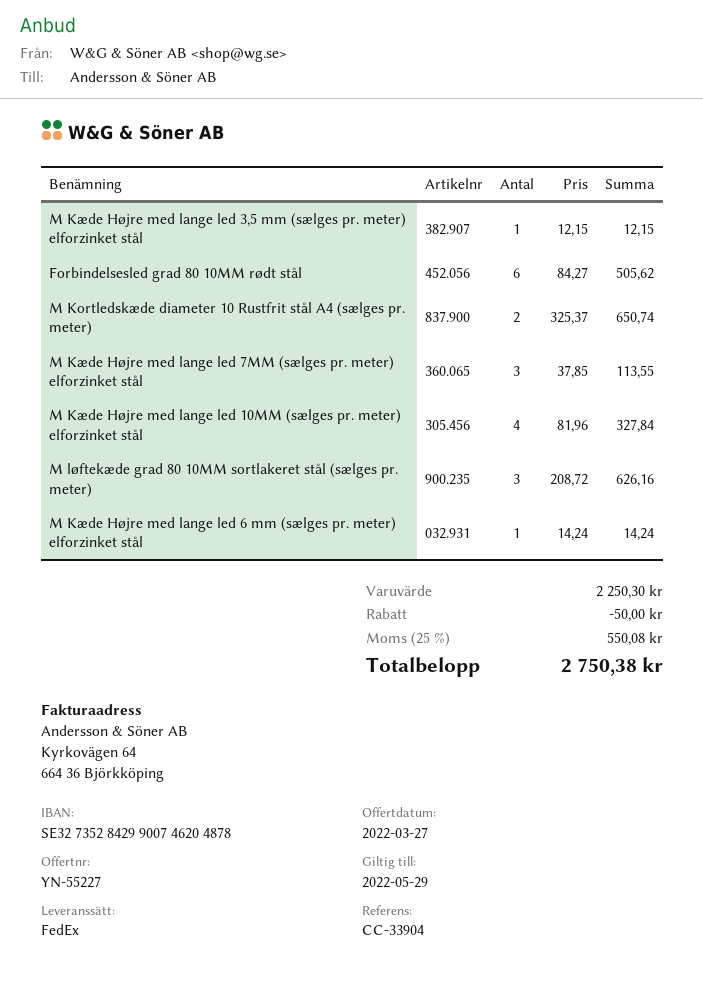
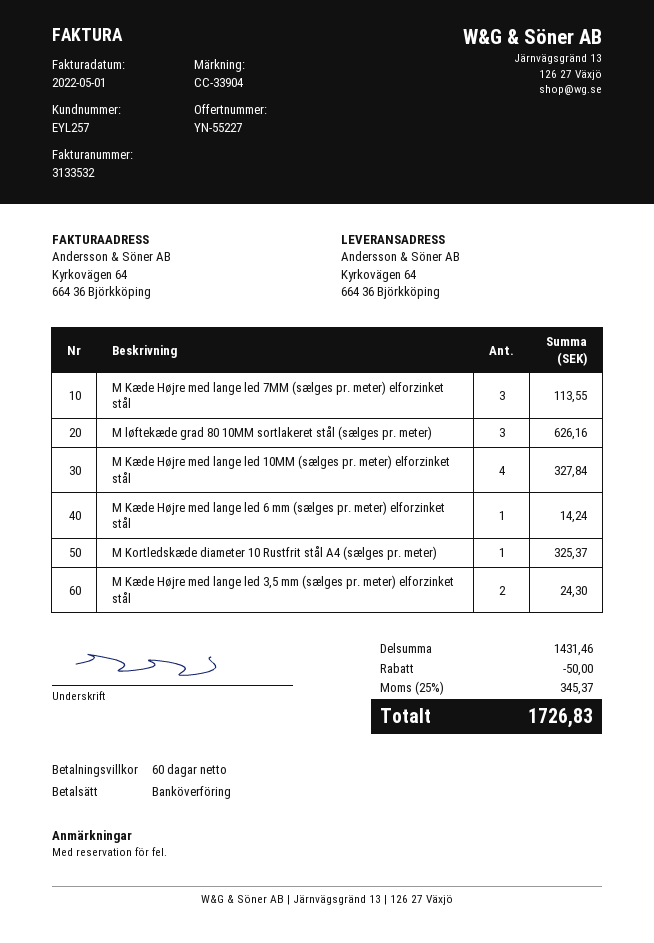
M Kæde Højre med lange led 3,5 mm (sælges pr. meter) elforzinket stål: 1 for 12.15 -> 2 for 24.30
Forbindelsesled grad 80 10MM rødt stål: 6 for 505.62 -> none
M Kortledskæde diameter 10 Rustfrit stål A4 (sælges pr. meter): 2 for 650.74 -> 1 for 325.37
subtotal: 2250.30 -> 1431.46
tax: 25% = 550.08 -> 25% = 345.37
total: 2750.38 -> 1726.83

